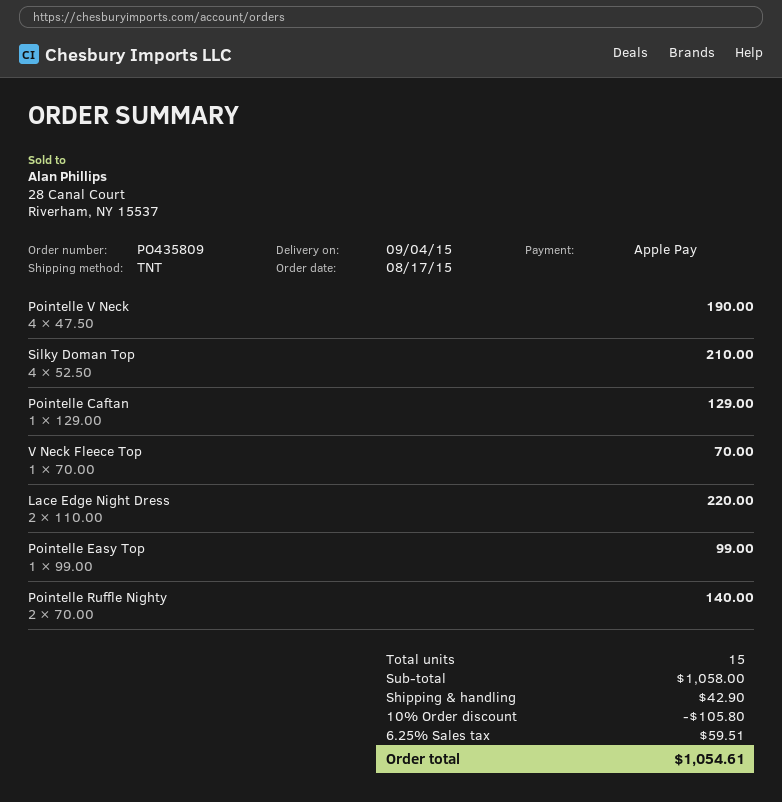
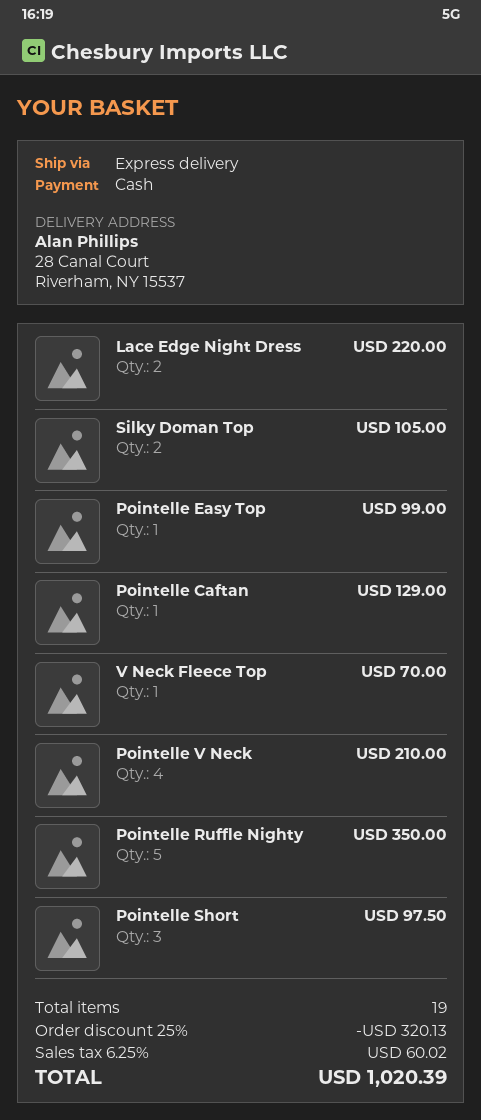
payment method: Apple Pay -> cash
shipping method: TNT -> express
Pointelle V Neck: 4 for 190.00 -> 4 for 210.00
Silky Doman Top: 4 for 210.00 -> 2 for 105.00
Pointelle Ruffle Nighty: 2 for 140.00 -> 5 for 350.00
Pointelle Short: none -> 3 for 97.50
total quantity: 15 -> 19
discount: 10% = 105.80 -> 25% = 320.13
shipping: 42.90 -> none
tax: 6.25% = 59.51 -> 6.25% = 60.02
total: 1054.61 -> 1020.39

